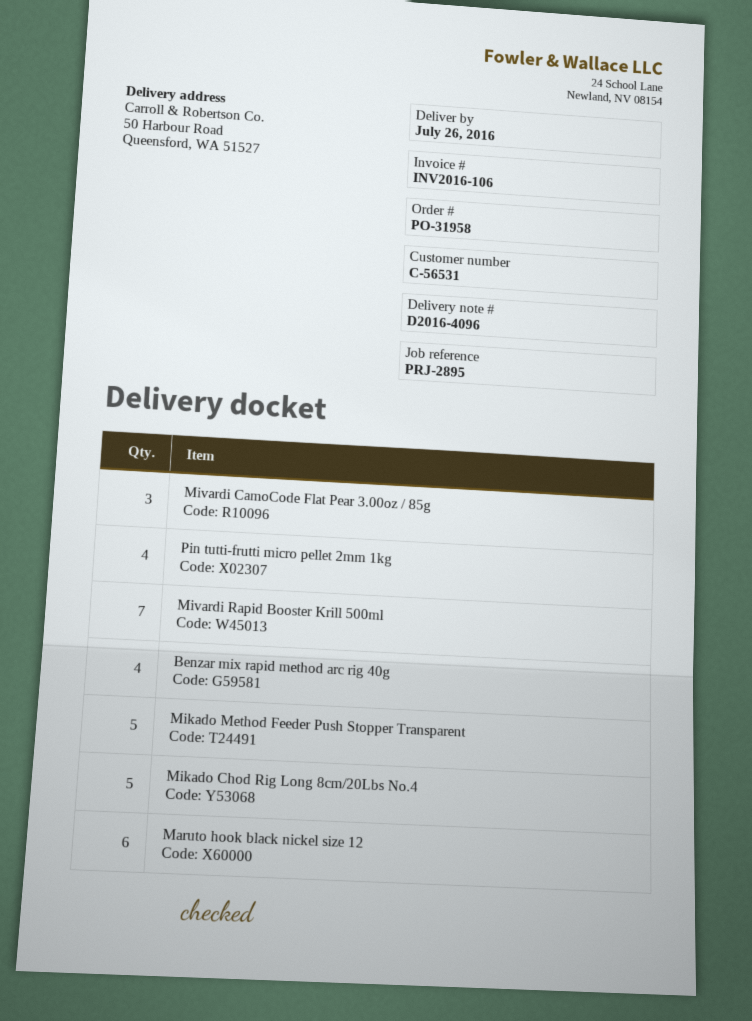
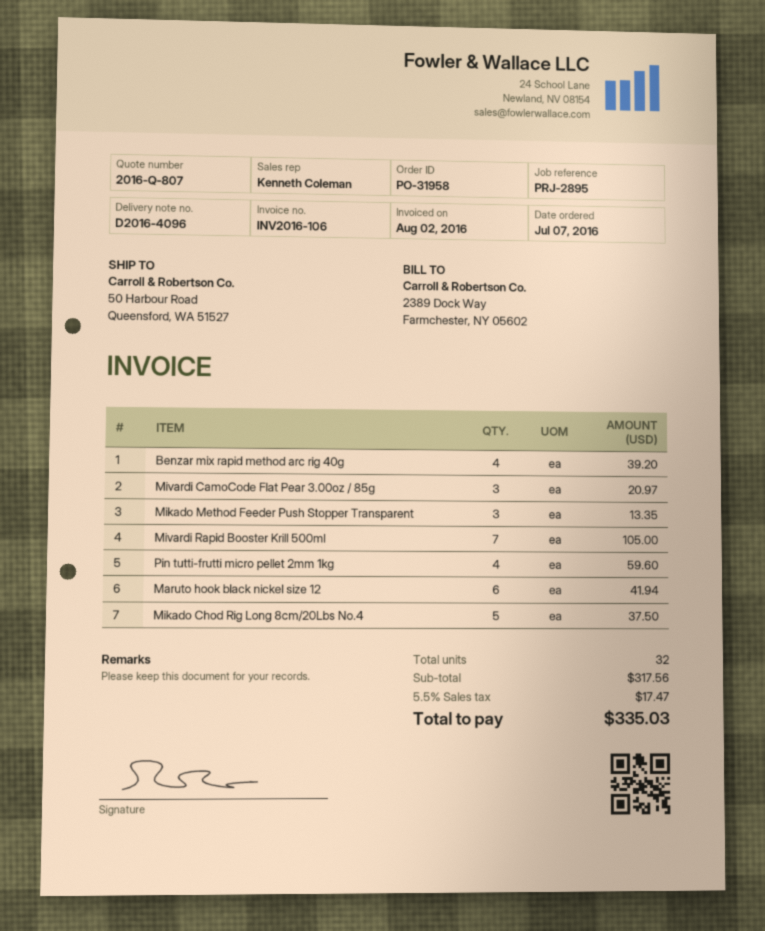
Mikado Method Feeder Push Stopper Transparent: 5 -> 3

